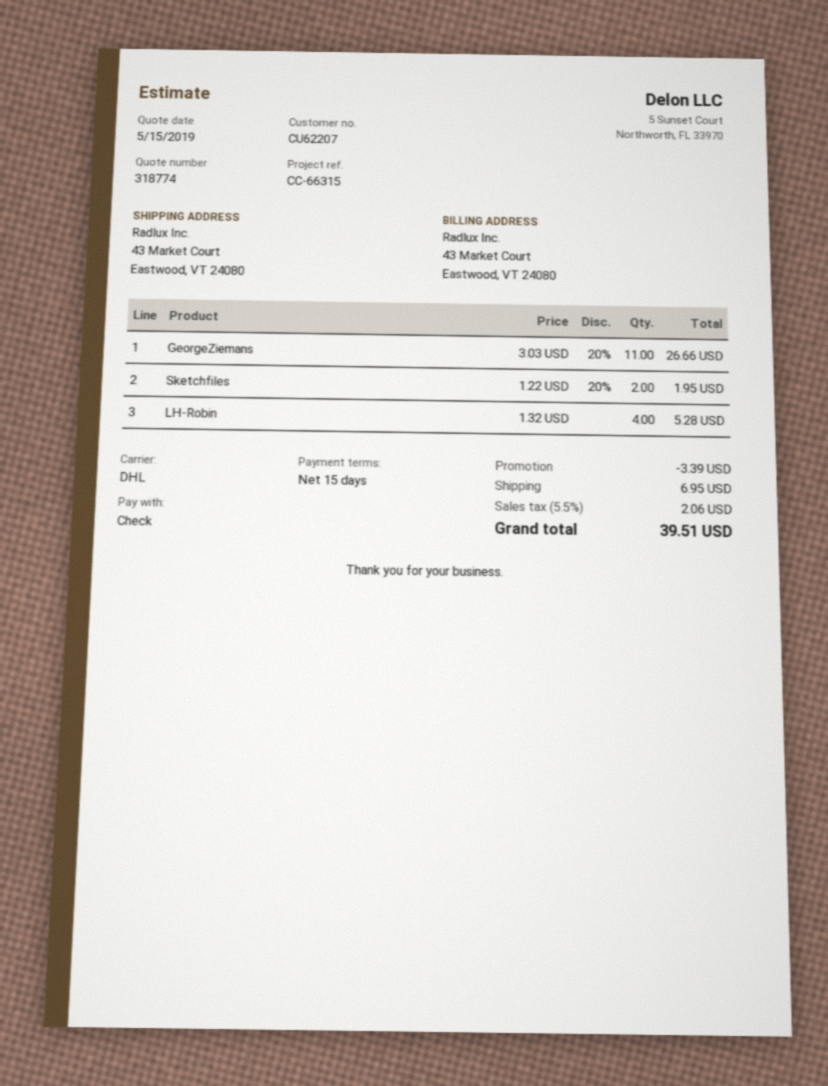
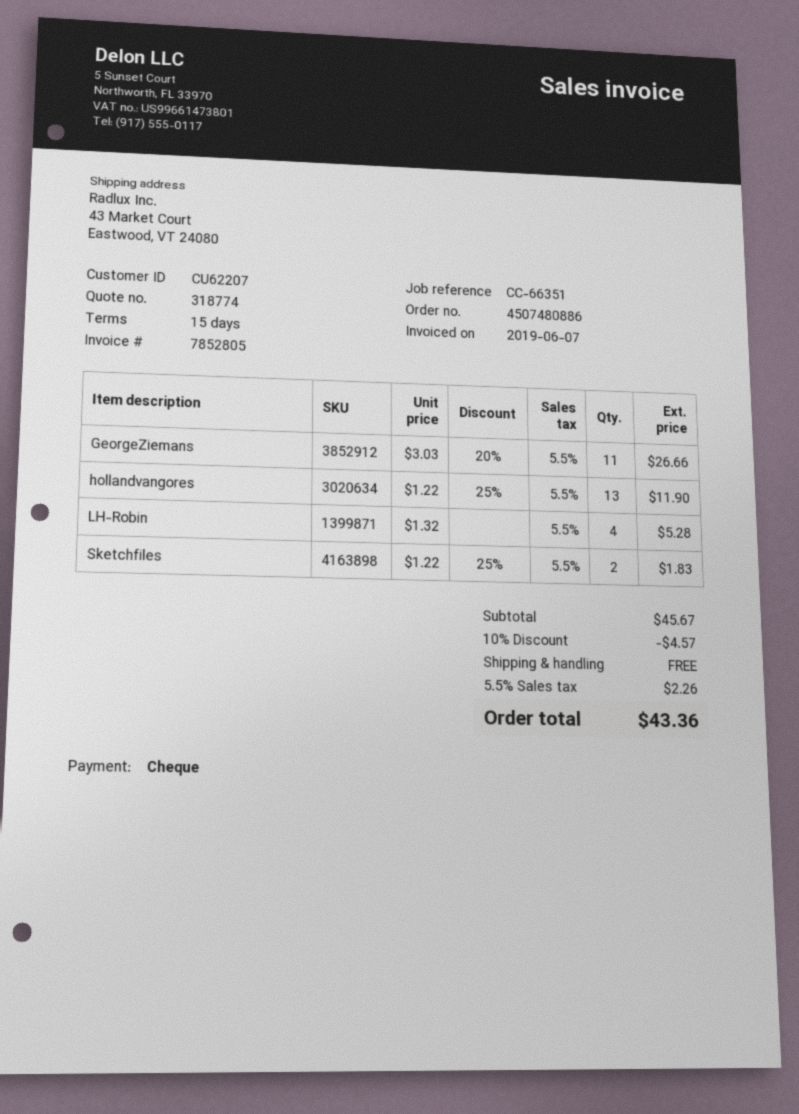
reference: CC-66315 -> CC-66351
Sketchfiles: 2 x 1.22 - 20% = 1.95 -> 2 x 1.22 - 25% = 1.83
hollandvangores: none -> 13 x 1.22 - 25% = 11.90
discount: 3.39 -> 4.57
shipping: 6.95 -> 0.00
tax: 5.5% = 2.06 -> 5.5% = 2.26
total: 39.51 -> 43.36

